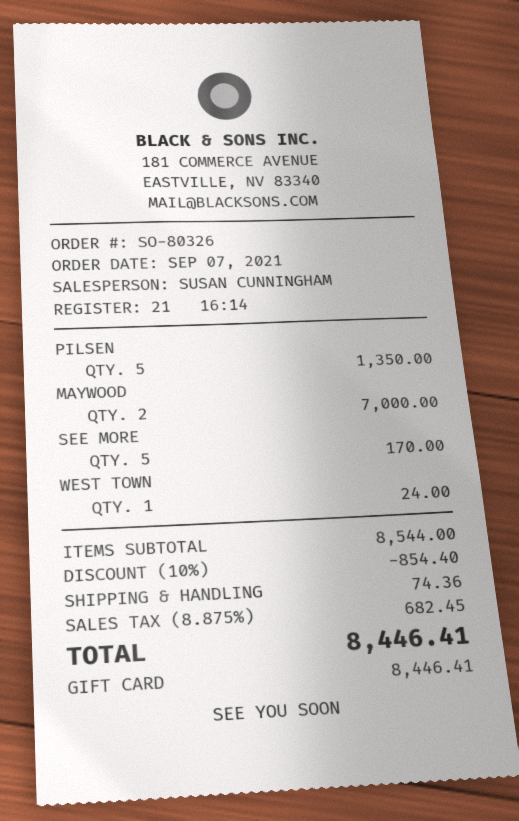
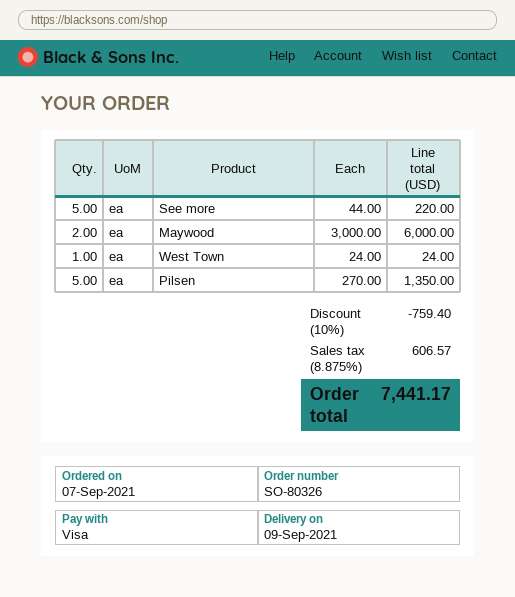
payment method: gift card -> Visa
MAYWOOD: 2 for 7000.00 -> 2 for 6000.00
SEE MORE: 5 for 170.00 -> 5 for 220.00
discount: 10% = 854.40 -> 10% = 759.40
shipping: 74.36 -> none
tax: 8.875% = 682.45 -> 8.875% = 606.57
total: 8446.41 -> 7441.17

